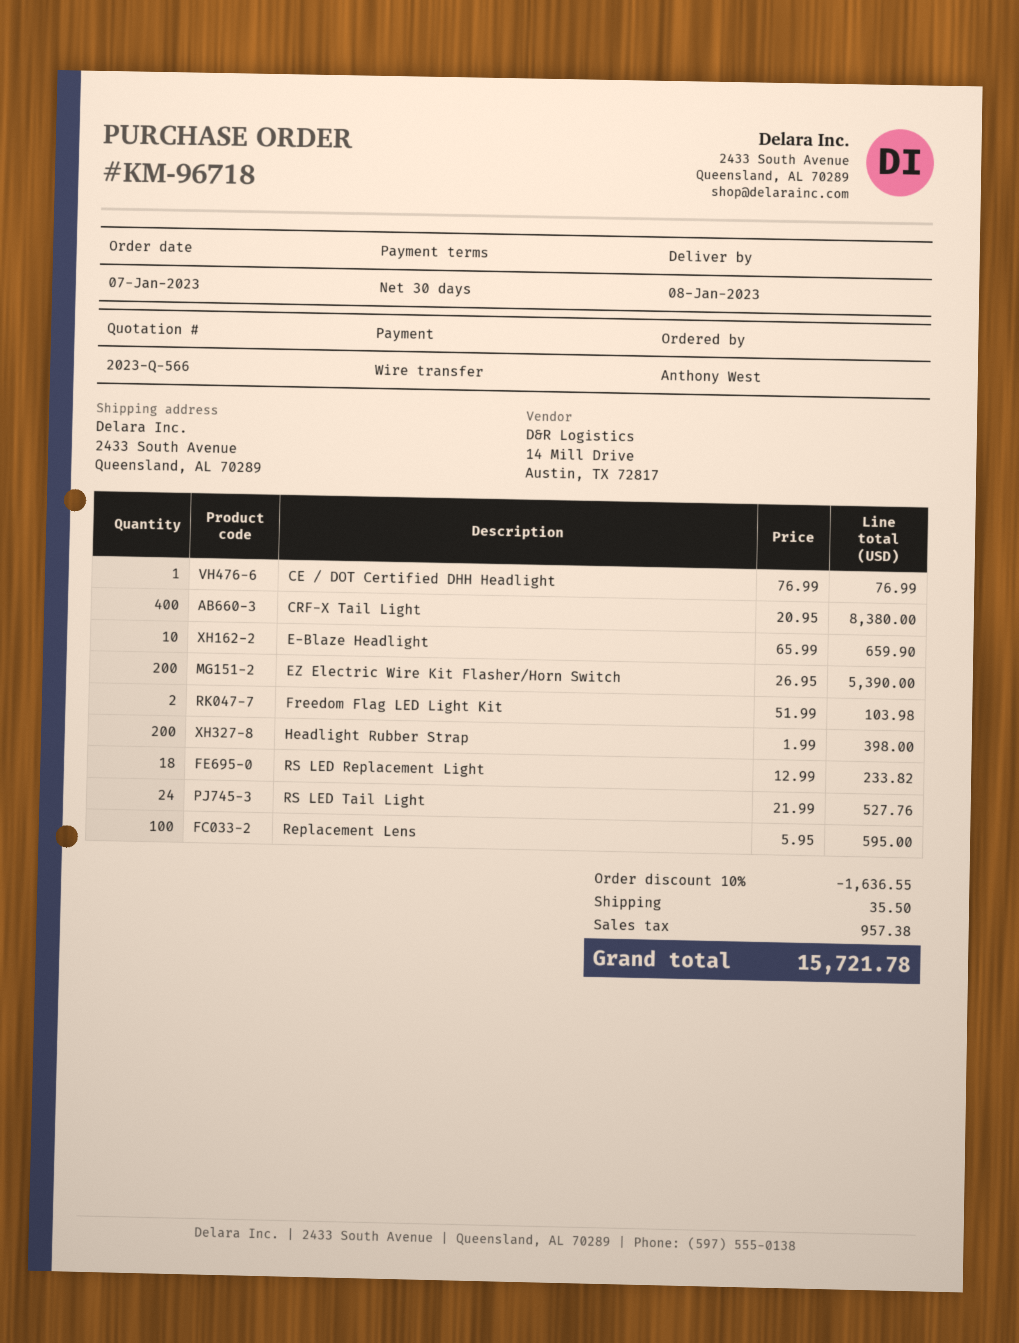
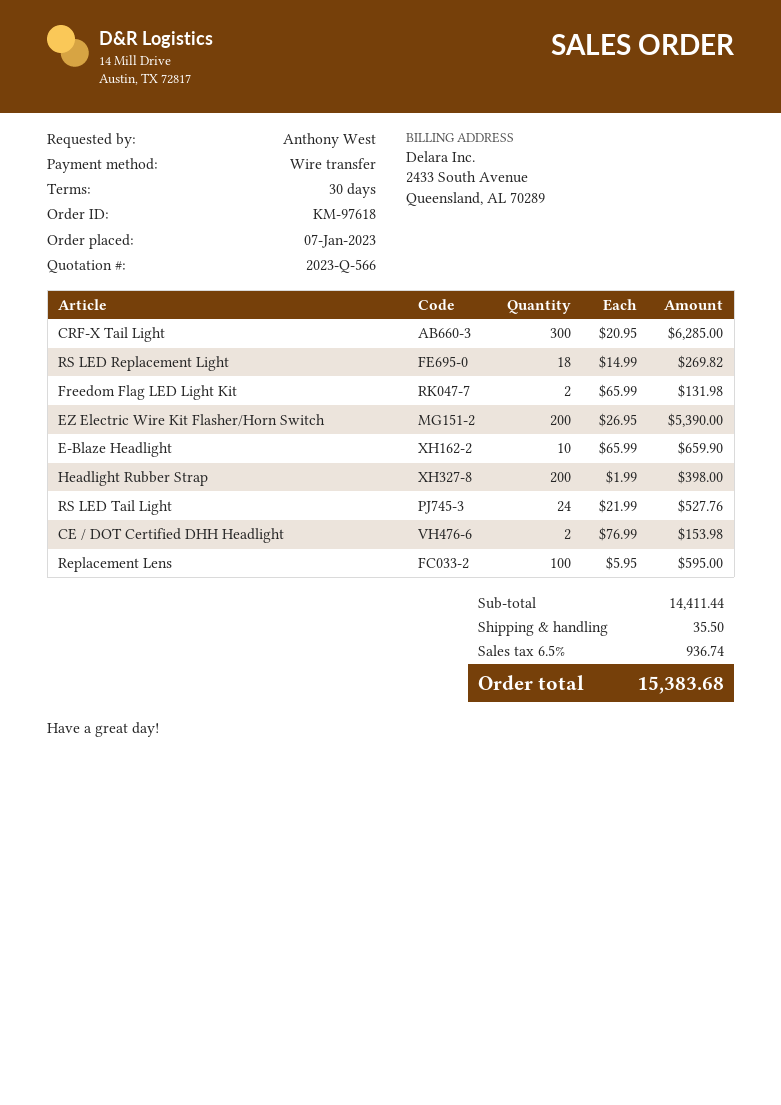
order number: KM-96718 -> KM-97618
CE / DOT Certified DHH Headlight: 1 x 76.99 = 76.99 -> 2 x 76.99 = 153.98
CRF-X Tail Light: 400 x 20.95 = 8380.00 -> 300 x 20.95 = 6285.00
Freedom Flag LED Light Kit: 2 x 51.99 = 103.98 -> 2 x 65.99 = 131.98
RS LED Replacement Light: 18 x 12.99 = 233.82 -> 18 x 14.99 = 269.82
discount: 10% = 1636.55 -> none
tax: 957.38 -> 936.74
total: 15721.78 -> 15383.68

